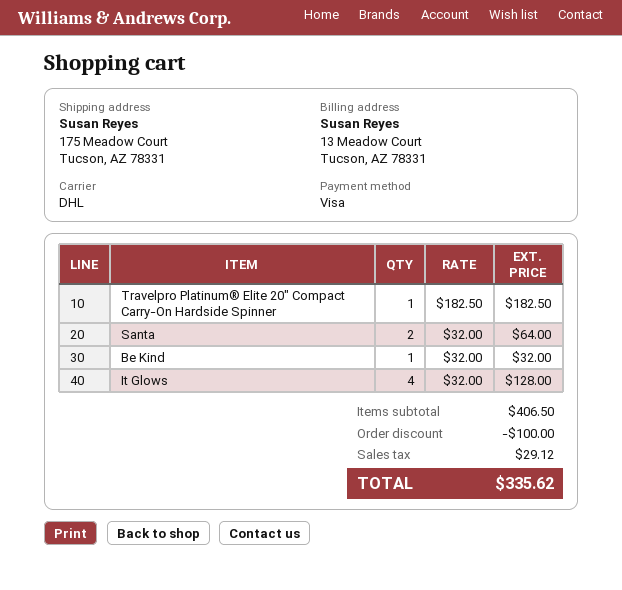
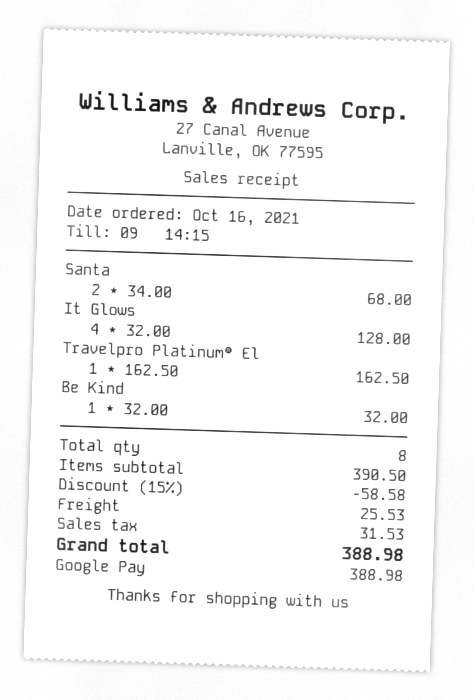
payment method: Visa -> Google Pay
Travelpro Platinum® Elite 20" Compact Carry-On Hardside Spinner: 1 x 182.50 = 182.50 -> 1 x 162.50 = 162.50
Santa: 2 x 32.00 = 64.00 -> 2 x 34.00 = 68.00
subtotal: 406.50 -> 390.50
discount: 100.00 -> 58.58
shipping: none -> 25.53
tax: 29.12 -> 31.53
total: 335.62 -> 388.98

